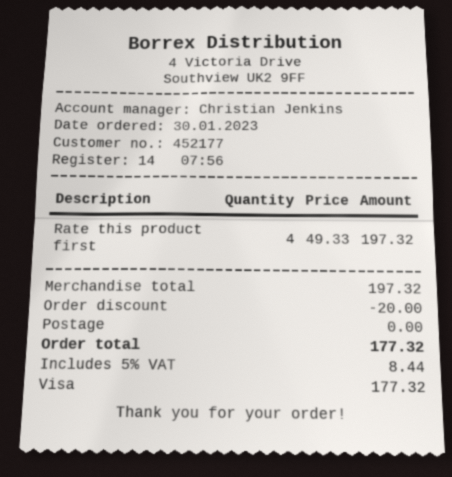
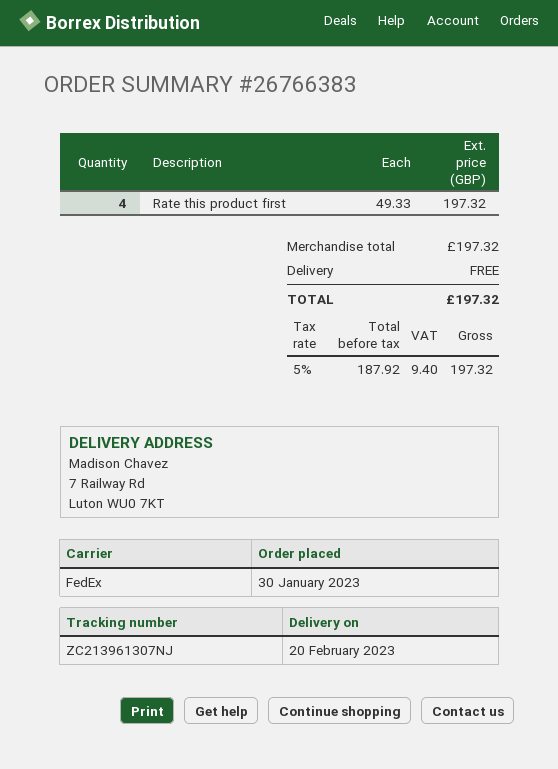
discount: 20.00 -> none
tax: 5% = 8.44 -> 5% = 9.40
total: 177.32 -> 197.32

